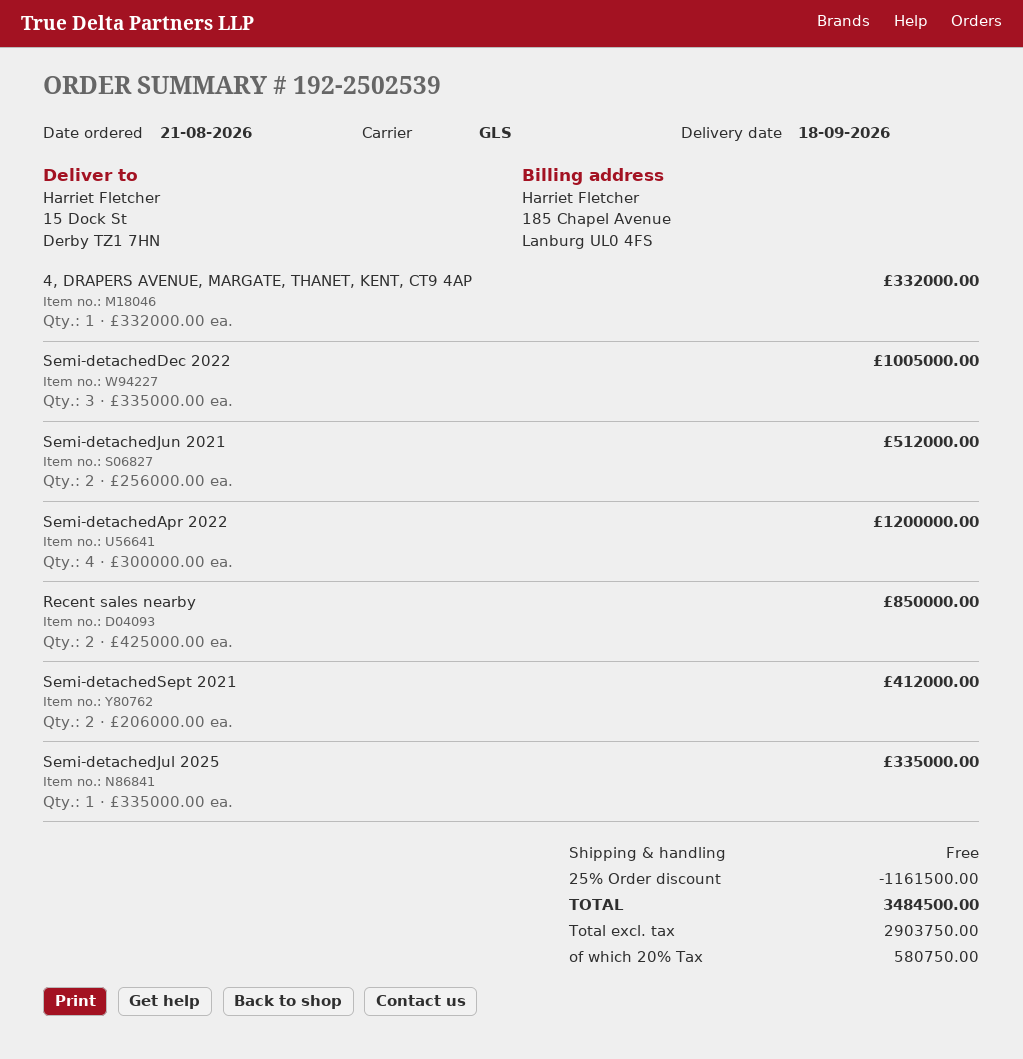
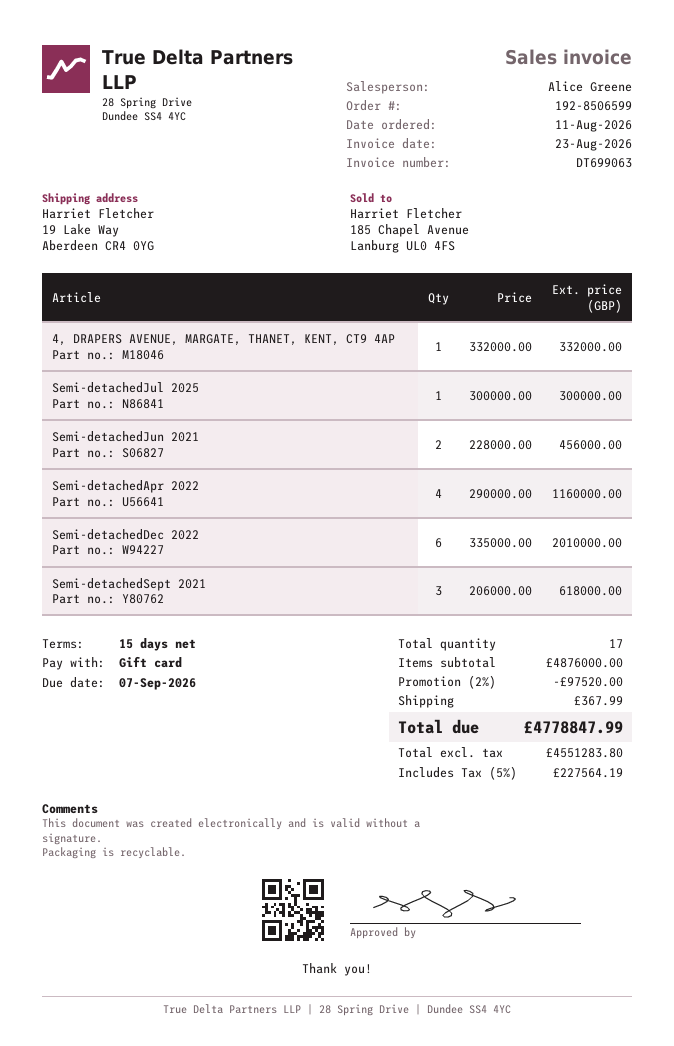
order number: 192-2502539 -> 192-8506599
order date: 2026-08-21 -> 2026-08-11
ship to: 15 Dock St, Derby TZ1 7HN -> 19 Lake Way, Aberdeen CR4 0YG
Semi-detachedDec 2022: 3 x 335000.00 = 1005000.00 -> 6 x 335000.00 = 2010000.00
Semi-detachedJun 2021: 2 x 256000.00 = 512000.00 -> 2 x 228000.00 = 456000.00
Semi-detachedApr 2022: 4 x 300000.00 = 1200000.00 -> 4 x 290000.00 = 1160000.00
Recent sales nearby: 2 x 425000.00 = 850000.00 -> none
Semi-detachedSept 2021: 2 x 206000.00 = 412000.00 -> 3 x 206000.00 = 618000.00
Semi-detachedJul 2025: 1 x 335000.00 = 335000.00 -> 1 x 300000.00 = 300000.00
discount: 25% = 1161500.00 -> 2% = 97520.00
shipping: 0.00 -> 367.99
net: 2903750.00 -> 4551283.80
tax: 20% = 580750.00 -> 5% = 227564.19
total: 3484500.00 -> 4778847.99

